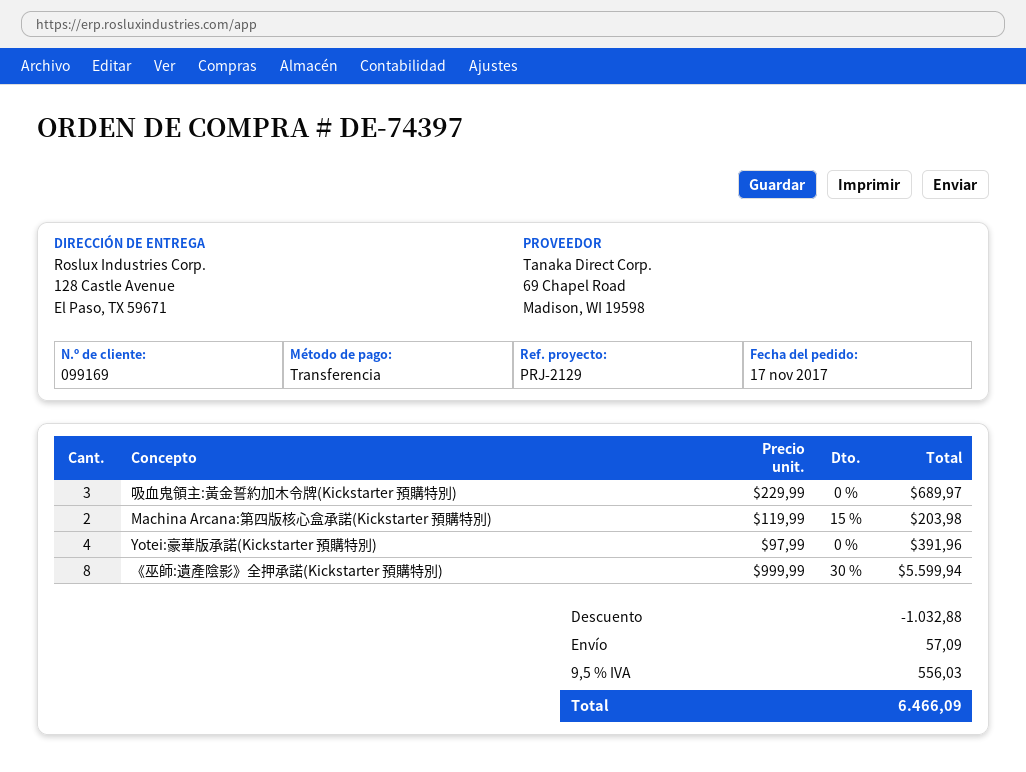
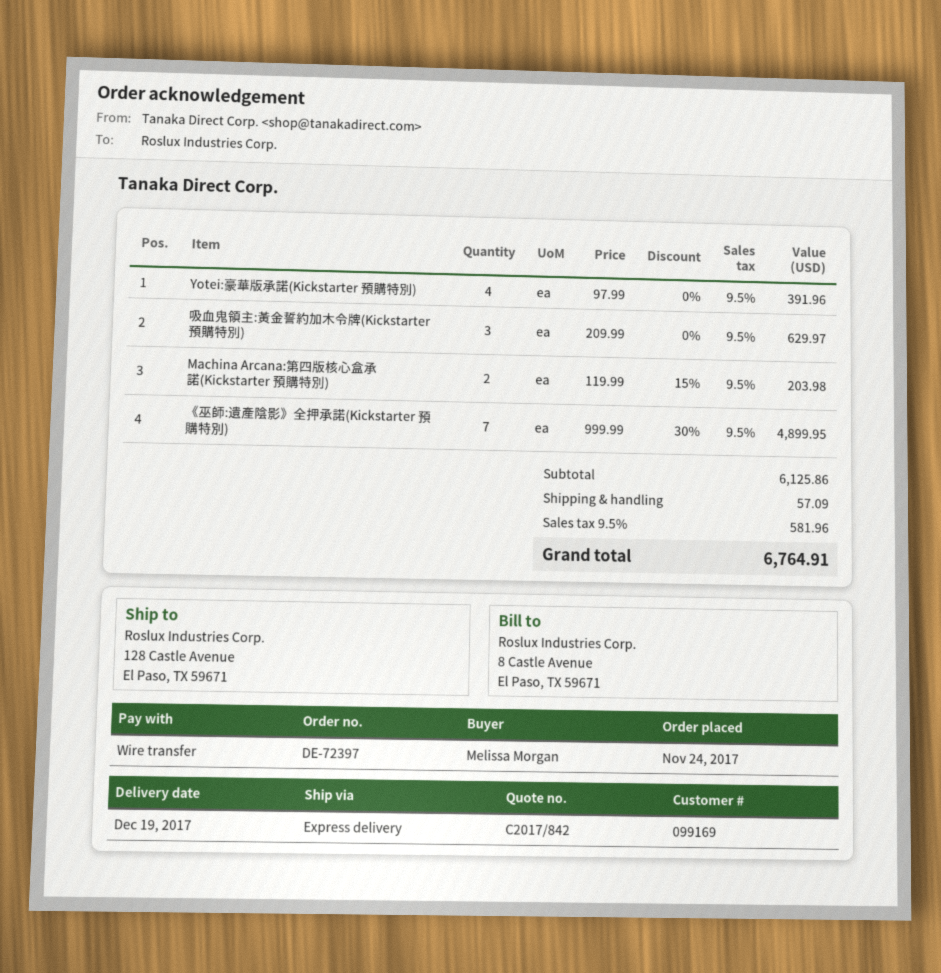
order number: DE-74397 -> DE-72397
order date: 2017-11-17 -> 2017-11-24
吸血鬼領主:黃金誓約加木令牌(Kickstarter 預購特別): 3 x 229.99 = 689.97 -> 3 x 209.99 = 629.97
《巫師:遺產陰影》全押承諾(Kickstarter 預購特別): 8 x 999.99 - 30% = 5599.94 -> 7 x 999.99 - 30% = 4899.95
discount: 1032.88 -> none
tax: 9.5% = 556.03 -> 9.5% = 581.96
total: 6466.09 -> 6764.91

